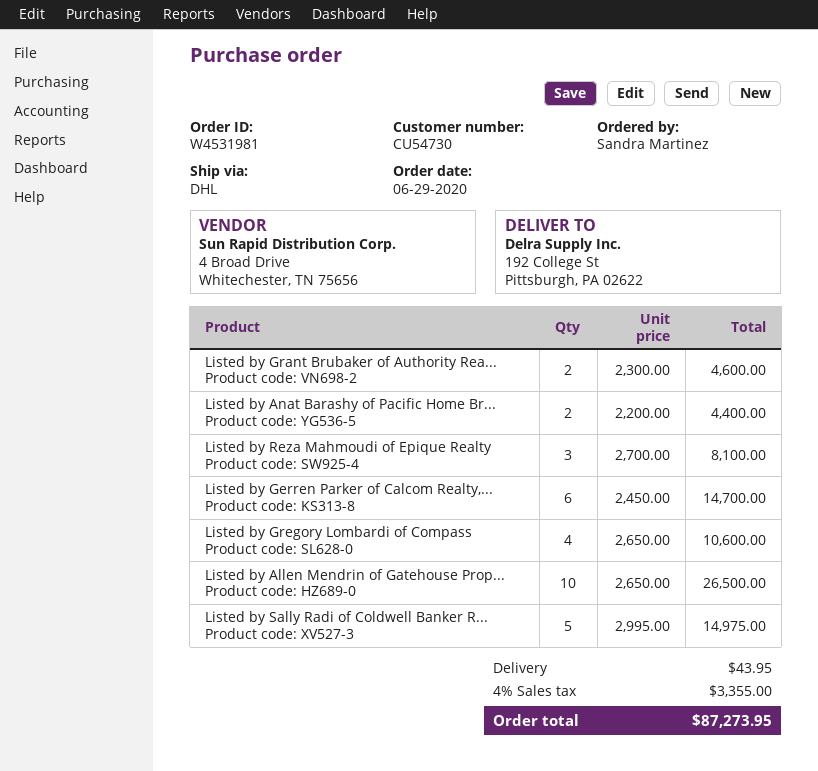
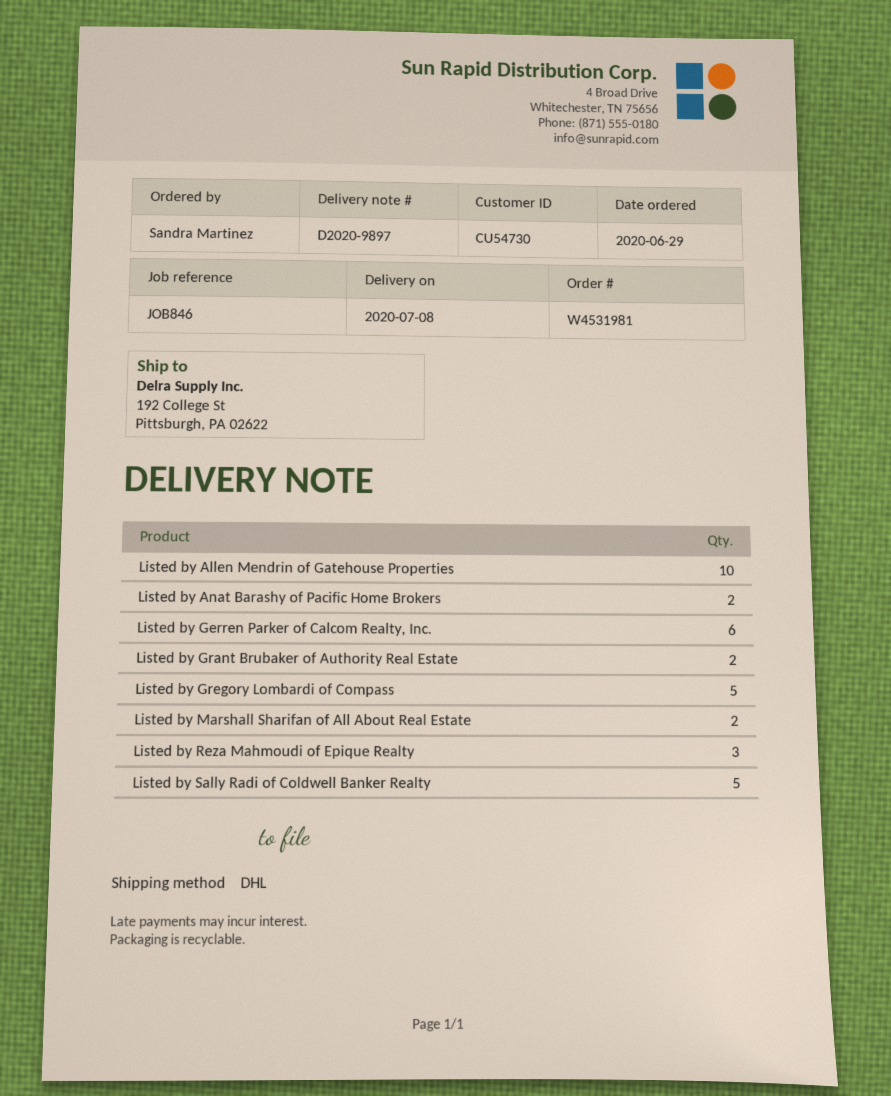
Listed by Gregory Lombardi of Compass: 4 -> 5
Listed by Marshall Sharifan of All About Real Estate: none -> 2

